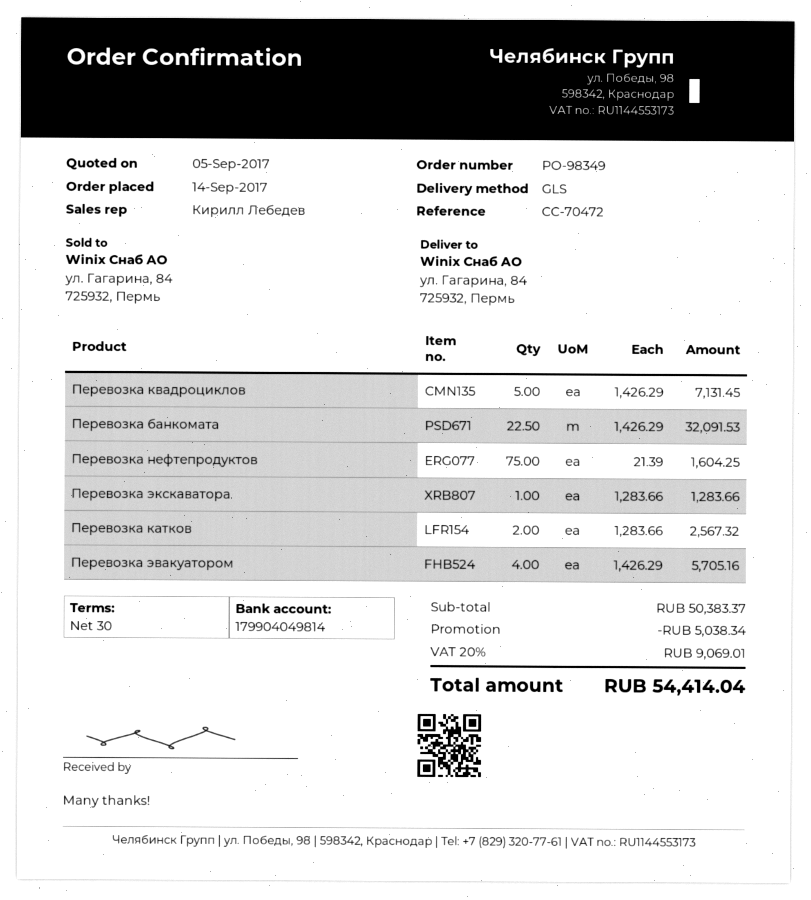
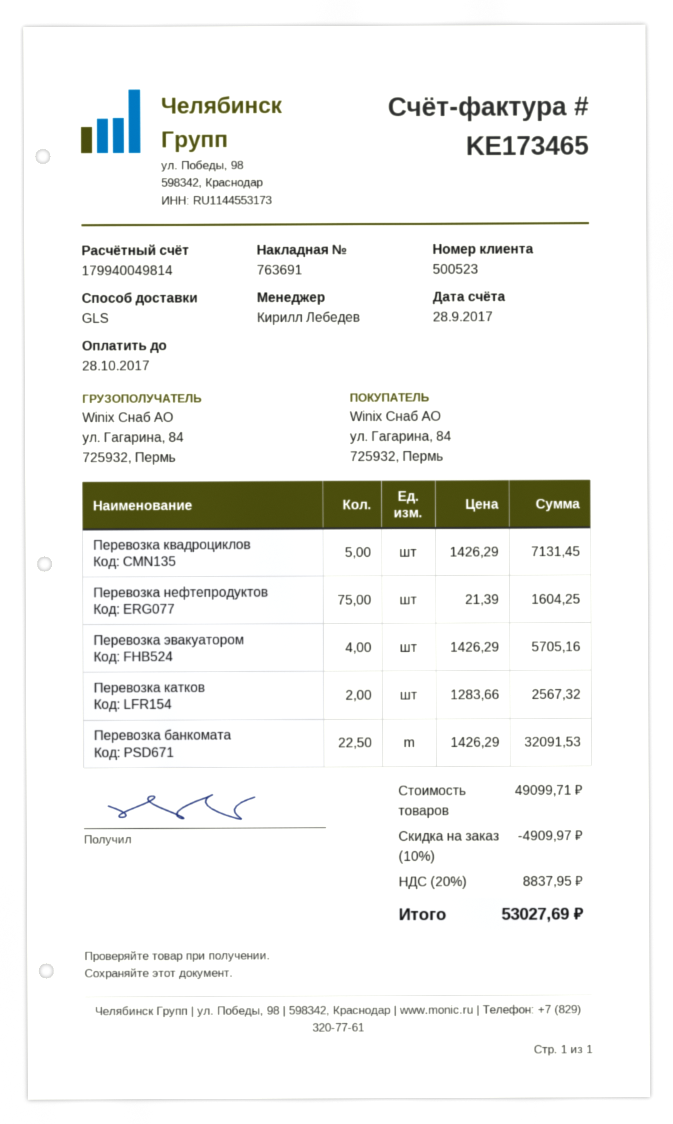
bank account: 179904049814 -> 179940049814
Перевозка экскаватора: 1 x 1283.66 = 1283.66 -> none
subtotal: 50383.37 -> 49099.71
discount: 5038.34 -> 4909.97
tax: 20% = 9069.01 -> 20% = 8837.95
total: 54414.04 -> 53027.69

